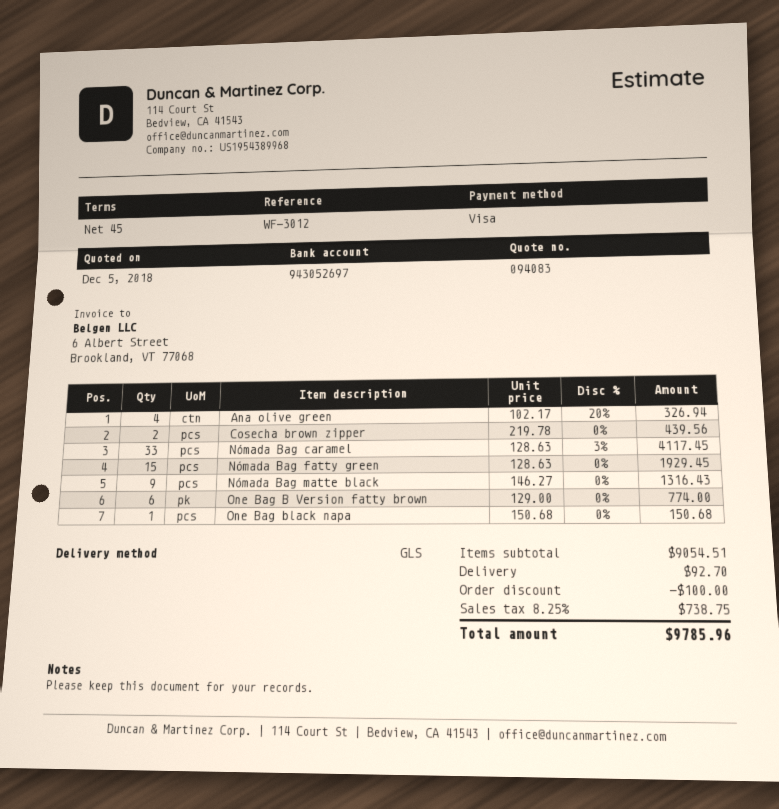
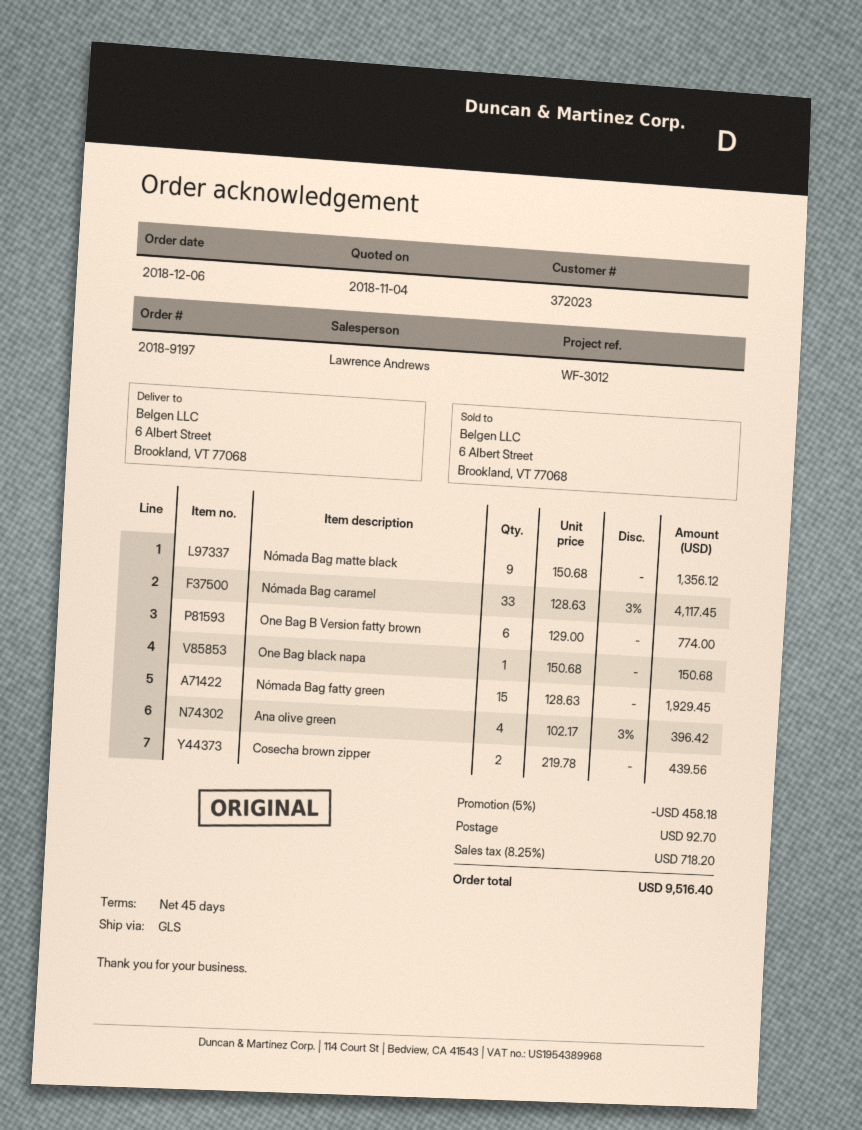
quote date: 2018-12-05 -> 2018-11-04
Ana olive green: 4 x 102.17 - 20% = 326.94 -> 4 x 102.17 - 3% = 396.42
Nómada Bag matte black: 9 x 146.27 = 1316.43 -> 9 x 150.68 = 1356.12
discount: 100.00 -> 458.18
tax: 8.25% = 738.75 -> 8.25% = 718.20
total: 9785.96 -> 9516.40

